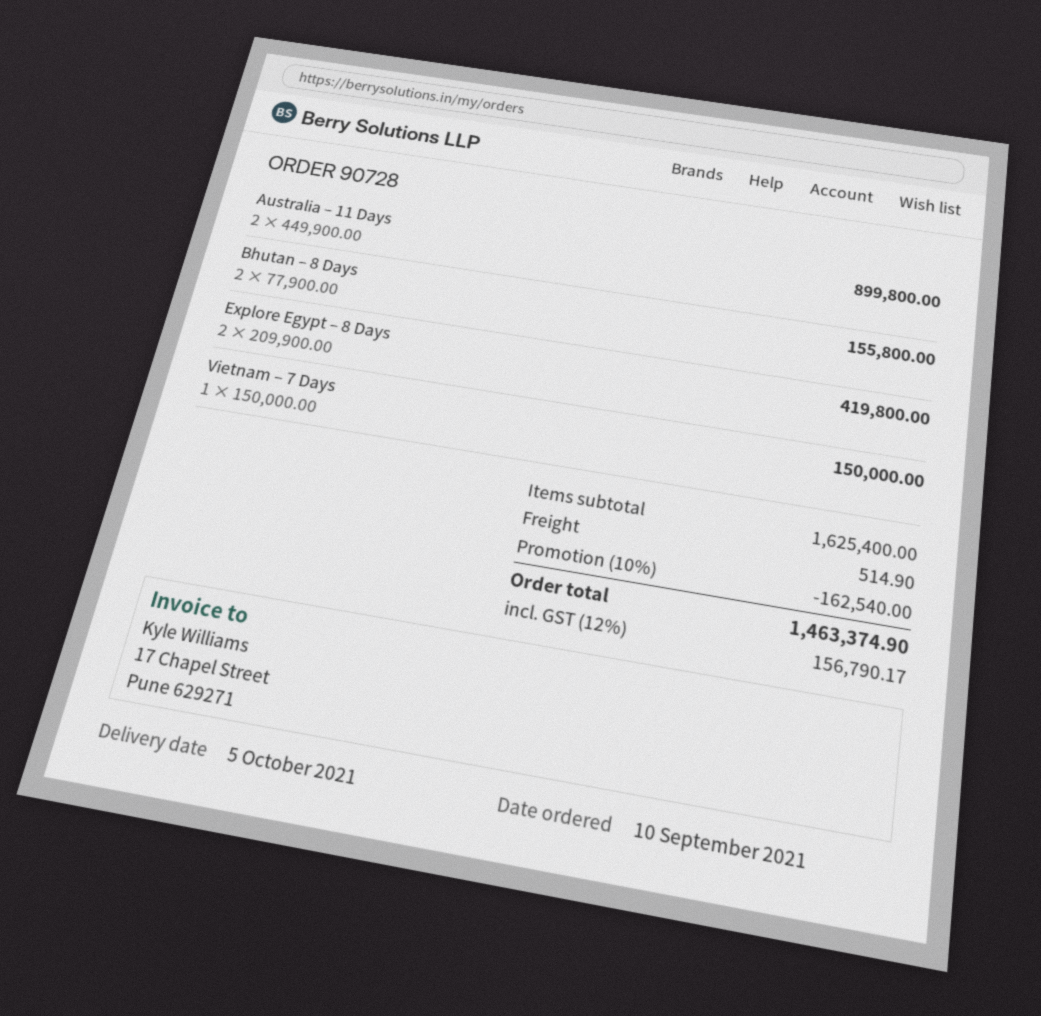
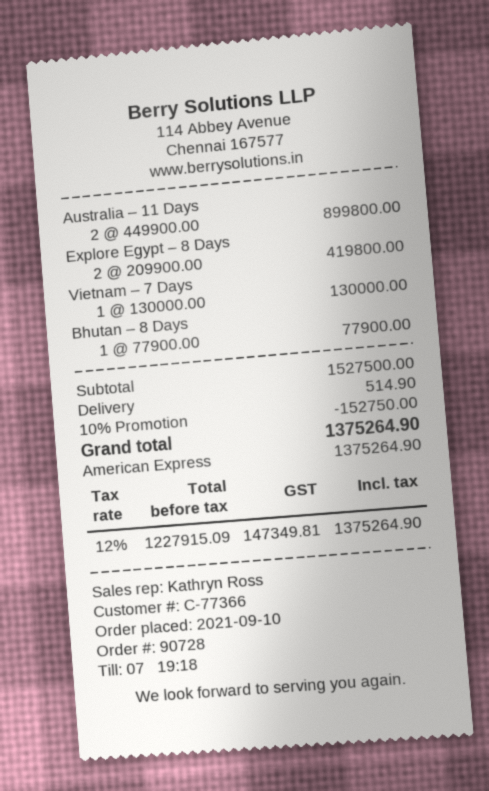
Bhutan – 8 Days: 2 x 77900.00 = 155800.00 -> 1 x 77900.00 = 77900.00
Vietnam – 7 Days: 1 x 150000.00 = 150000.00 -> 1 x 130000.00 = 130000.00
subtotal: 1625400.00 -> 1527500.00
discount: 10% = 162540.00 -> 10% = 152750.00
tax: 12% = 156790.17 -> 12% = 147349.81
total: 1463374.90 -> 1375264.90

